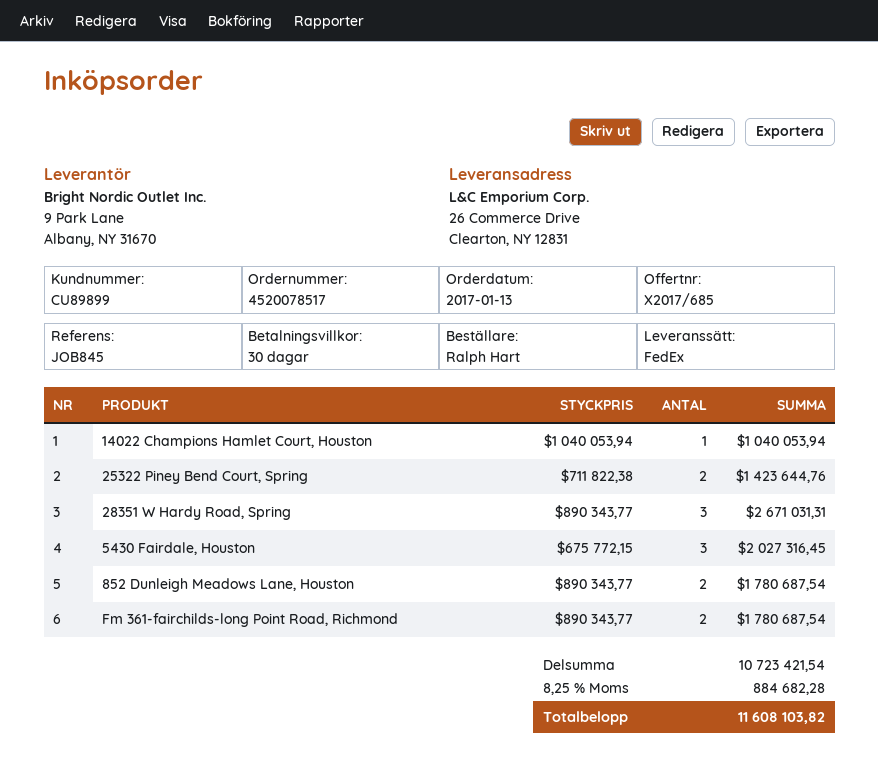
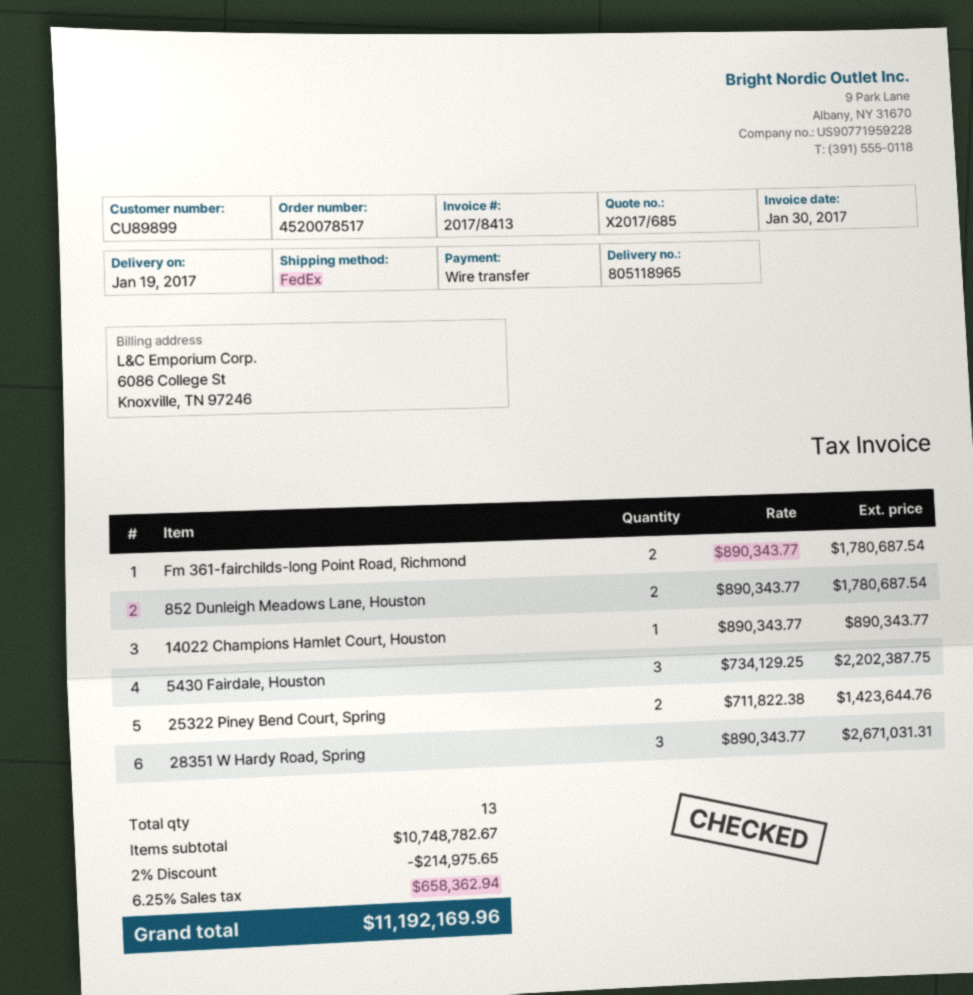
14022 Champions Hamlet Court, Houston: 1 x 1040053.94 = 1040053.94 -> 1 x 890343.77 = 890343.77
5430 Fairdale, Houston: 3 x 675772.15 = 2027316.45 -> 3 x 734129.25 = 2202387.75
subtotal: 10723421.54 -> 10748782.67
discount: none -> 2% = 214975.65
tax: 8.25% = 884682.28 -> 6.25% = 658362.94
total: 11608103.82 -> 11192169.96

